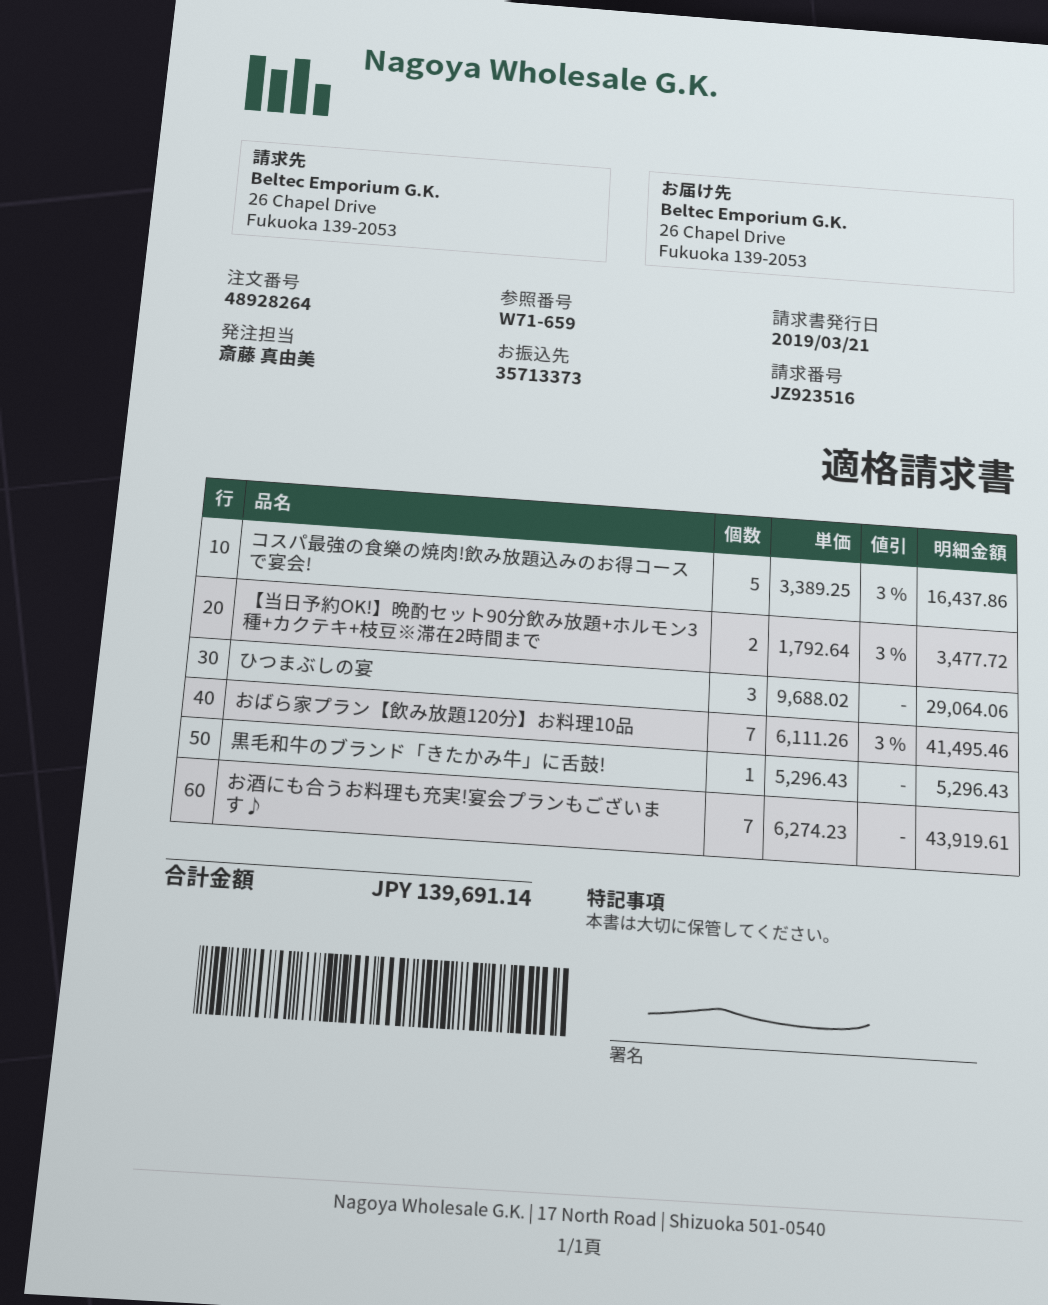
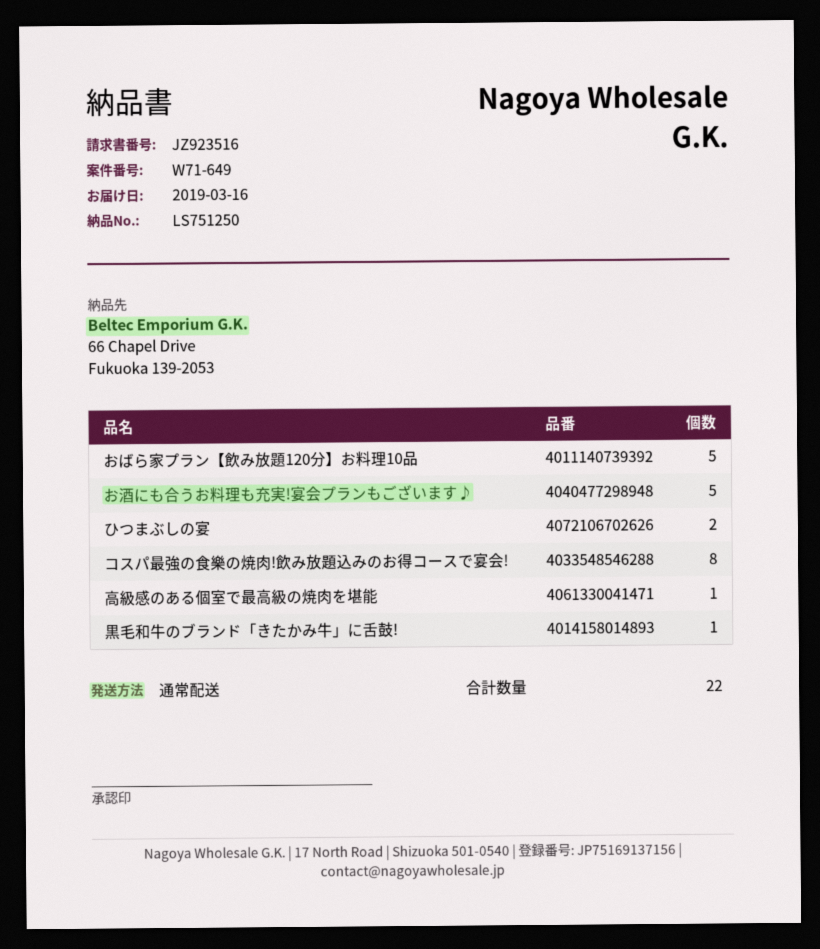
reference: W71-659 -> W71-649
ship to: 26 Chapel Drive, Fukuoka 139-2053 -> 66 Chapel Drive, Fukuoka 139-2053
コスパ最強の食樂の焼肉!飲み放題込みのお得コースで宴会!: 5 -> 8
【当日予約OK!】晩酌セット90分飲み放題+ホルモン3種+カクテキ+枝豆※滞在2時間まで: 2 -> none
ひつまぶしの宴: 3 -> 2
おばら家プラン【飲み放題120分】お料理10品: 7 -> 5
お酒にも合うお料理も充実!宴会プランもございます♪: 7 -> 5
高級感のある個室で最高級の焼肉を堪能: none -> 1

